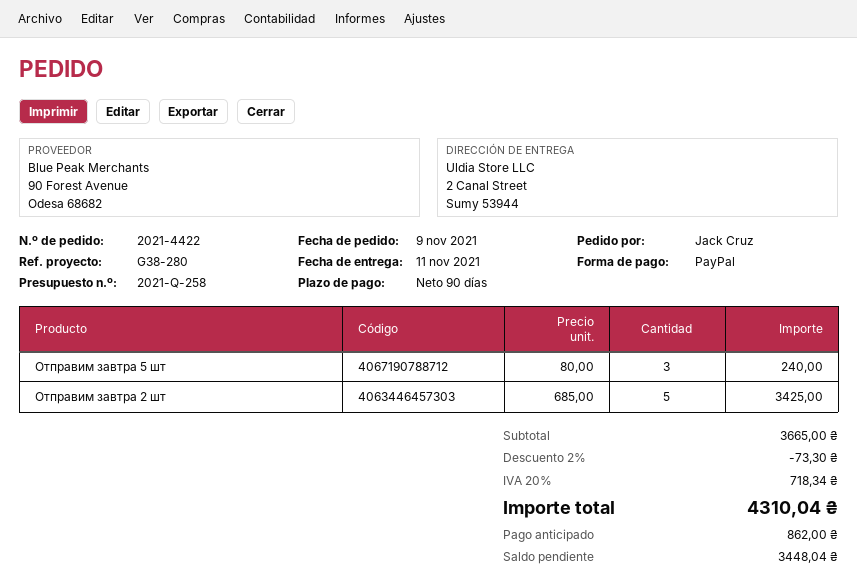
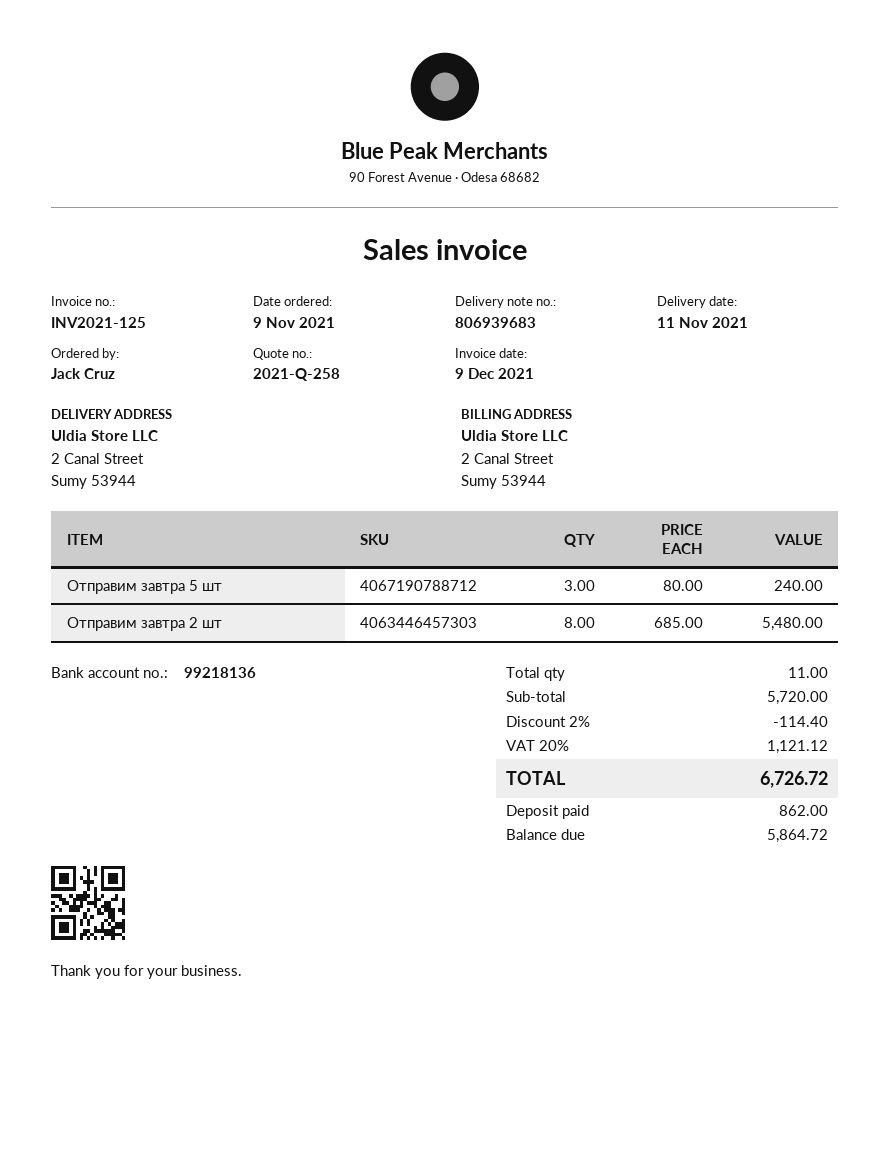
Отправим завтра 2 шт: 5 x 685.00 = 3425.00 -> 8 x 685.00 = 5480.00
subtotal: 3665.00 -> 5720.00
discount: 2% = 73.30 -> 2% = 114.40
tax: 20% = 718.34 -> 20% = 1121.12
total: 4310.04 -> 6726.72
balance: 3448.04 -> 5864.72

